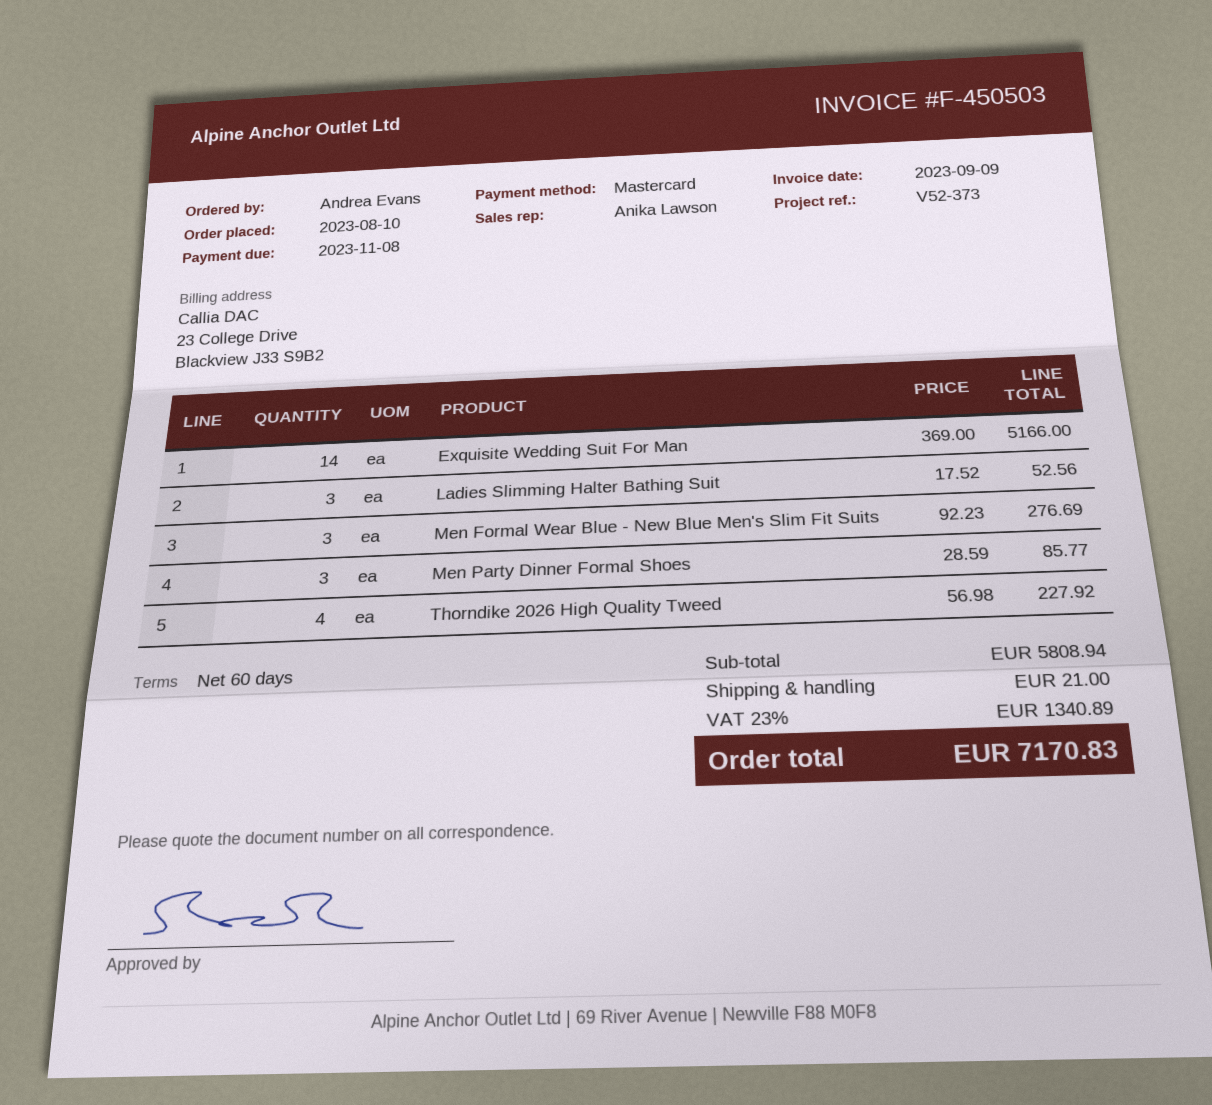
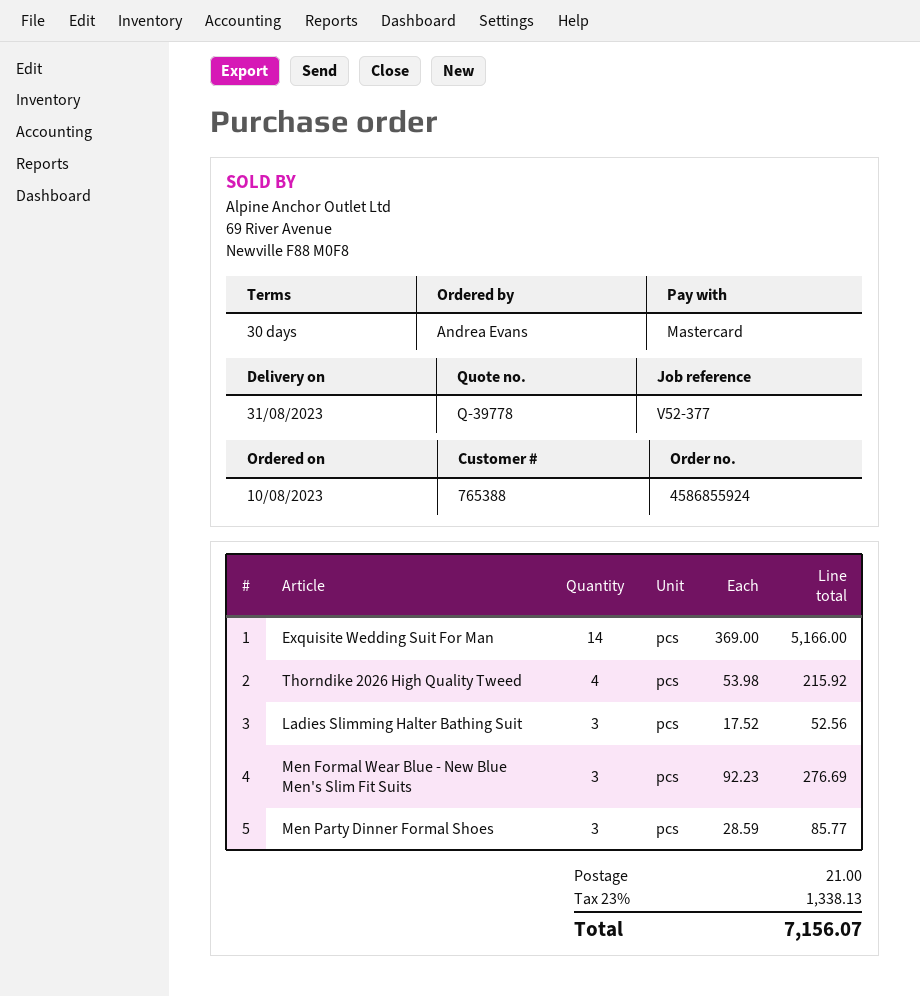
payment terms: 60 days -> 30 days
reference: V52-373 -> V52-377
Thorndike 2026 High Quality Tweed: 4 x 56.98 = 227.92 -> 4 x 53.98 = 215.92
tax: 23% = 1340.89 -> 23% = 1338.13
total: 7170.83 -> 7156.07

